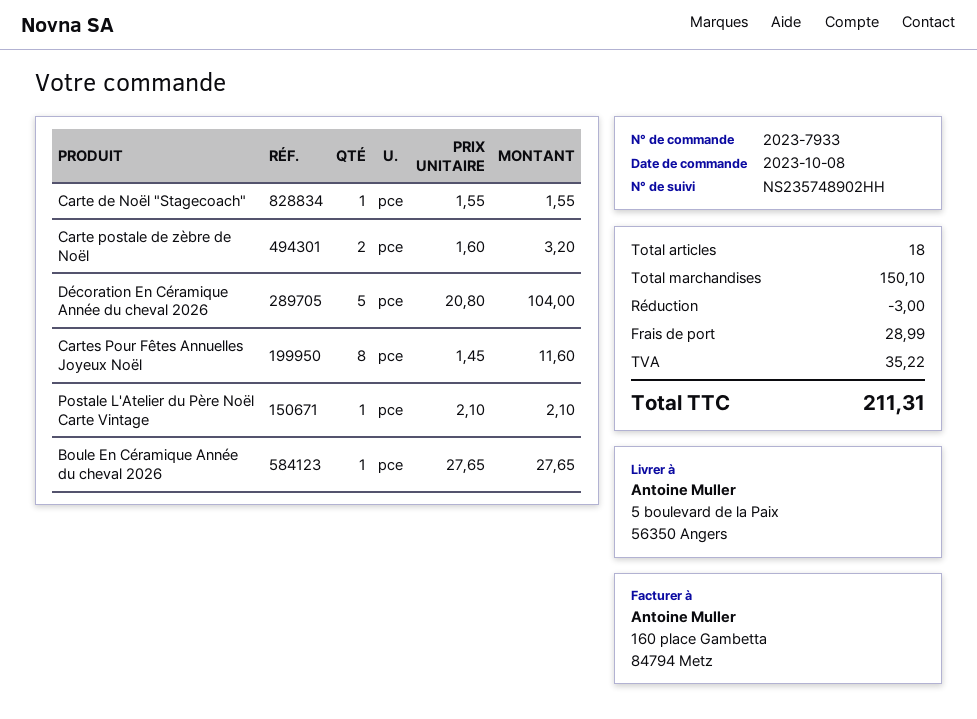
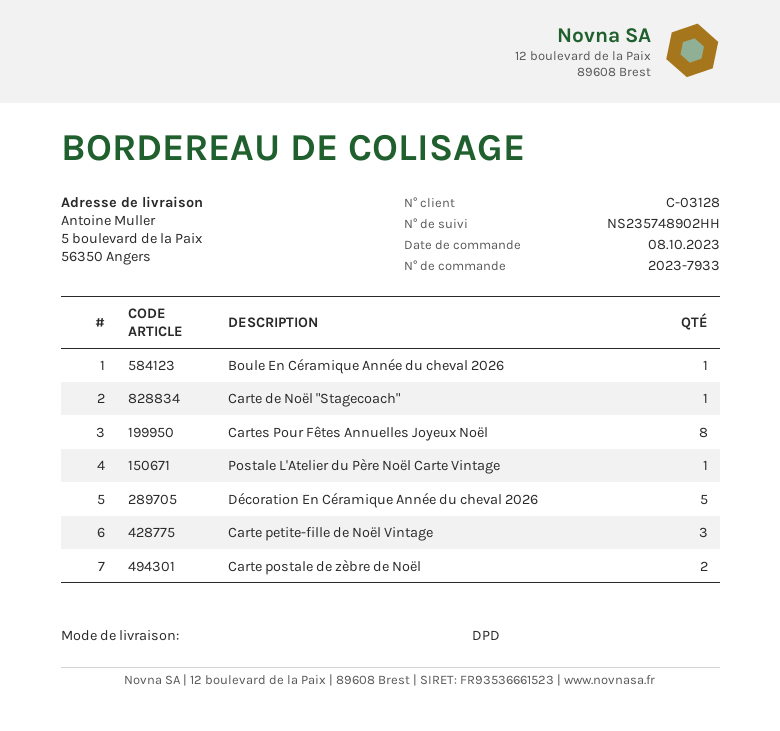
Carte petite-fille de Noël Vintage: none -> 3

